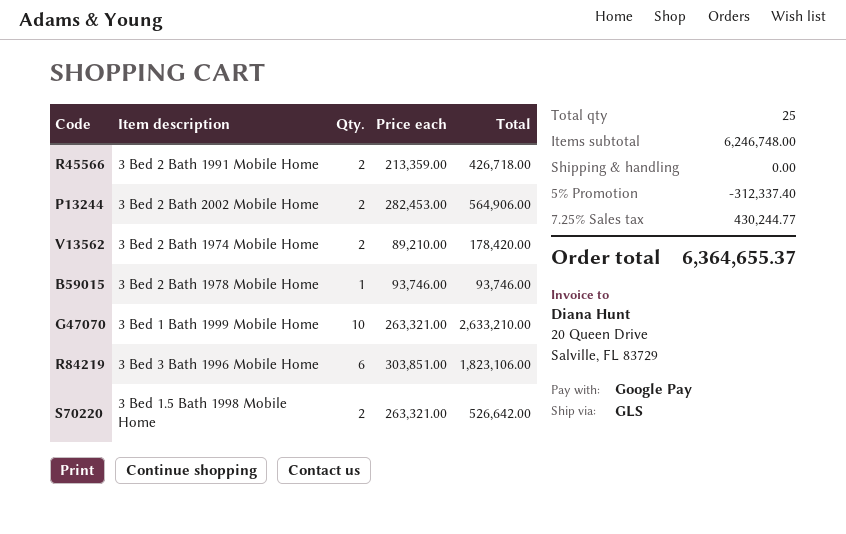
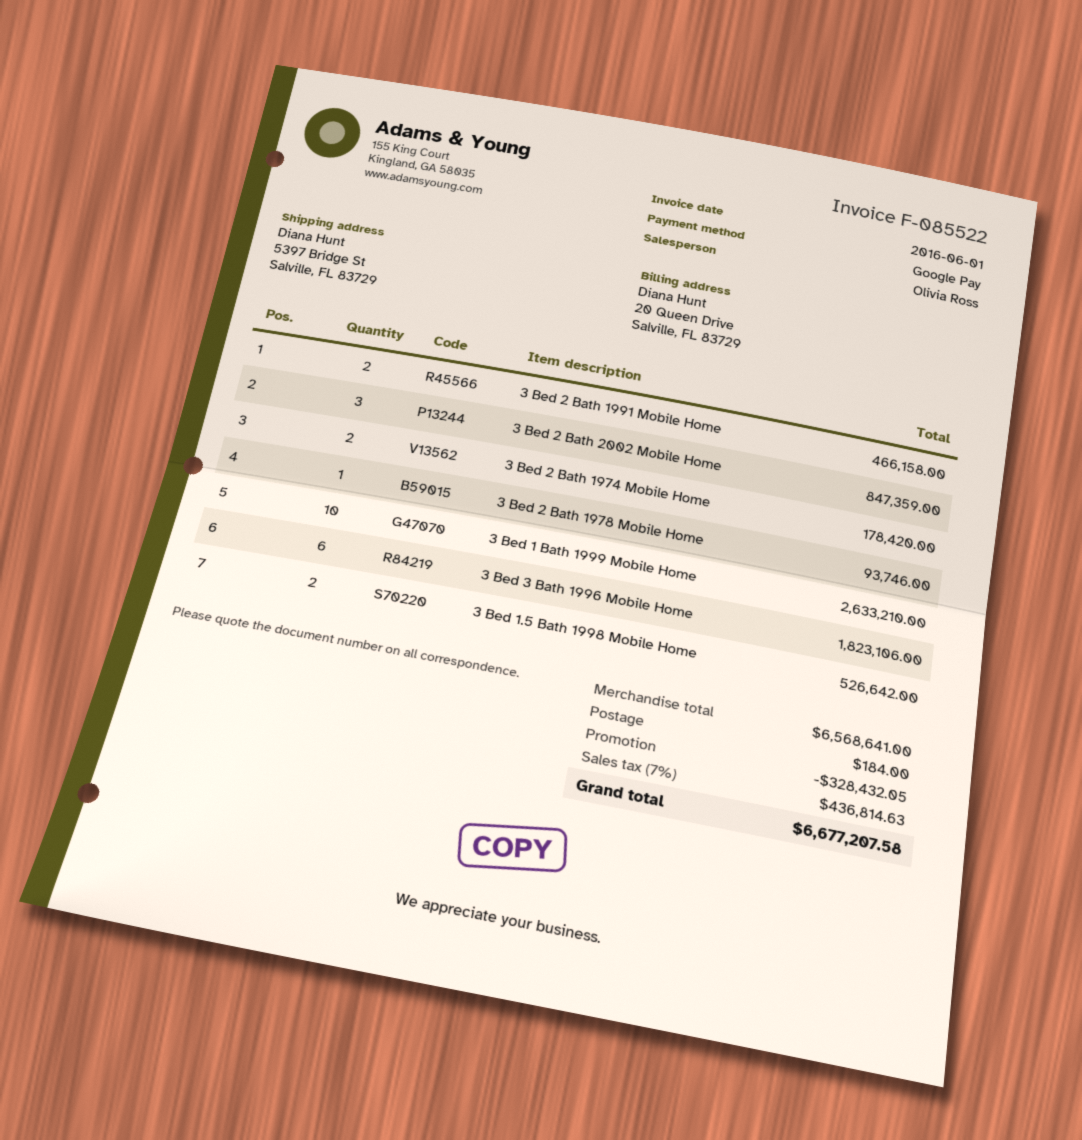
3 Bed 2 Bath 1991 Mobile Home: 2 for 426718.00 -> 2 for 466158.00
3 Bed 2 Bath 2002 Mobile Home: 2 for 564906.00 -> 3 for 847359.00
subtotal: 6246748.00 -> 6568641.00
discount: 312337.40 -> 328432.05
shipping: 0.00 -> 184.00
tax: 7.25% = 430244.77 -> 7% = 436814.63
total: 6364655.37 -> 6677207.58

